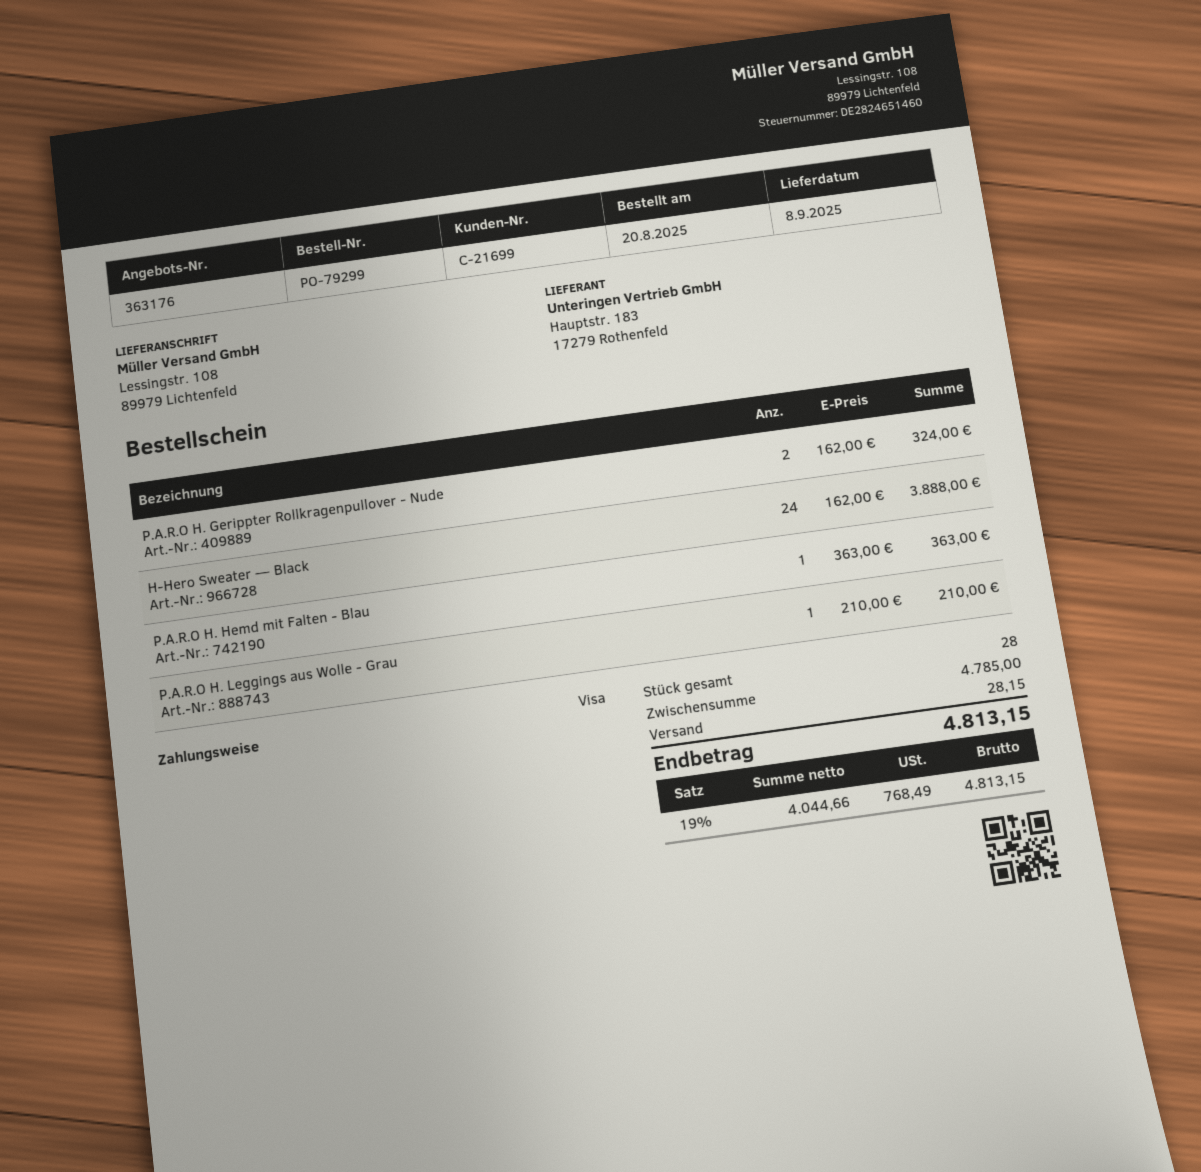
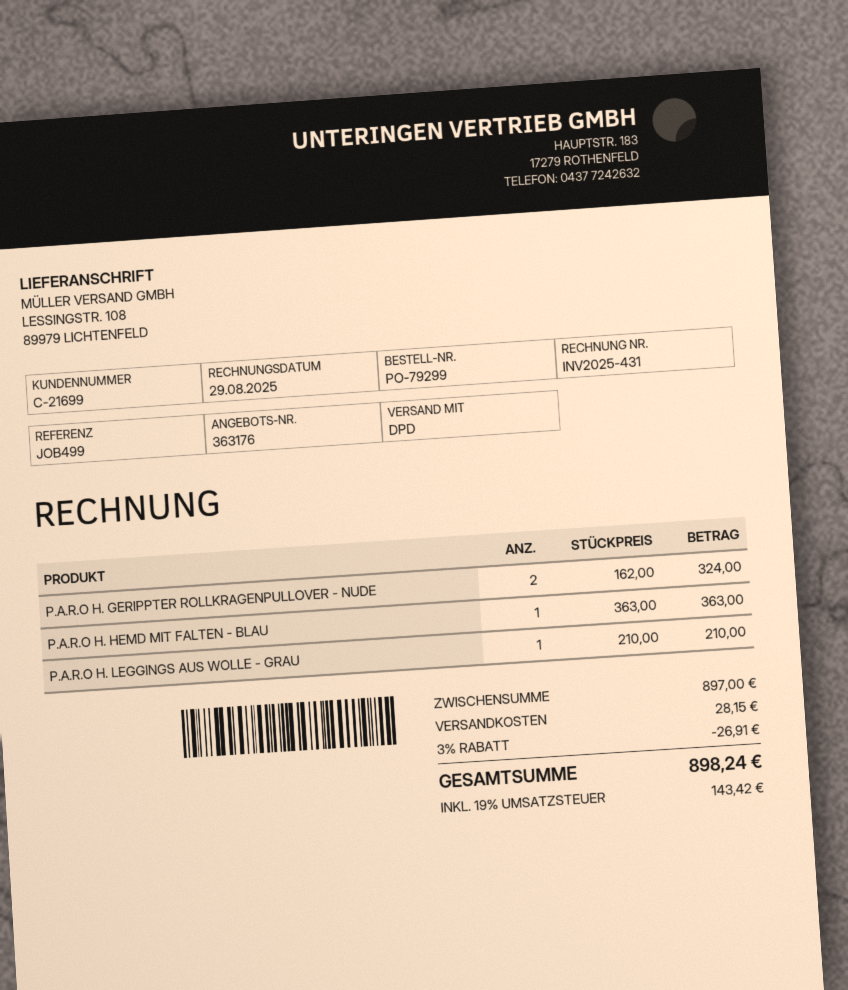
H-Hero Sweater — Black: 24 x 162.00 = 3888.00 -> none
subtotal: 4785.00 -> 897.00
discount: none -> 3% = 26.91
tax: 19% = 768.49 -> 19% = 143.42
total: 4813.15 -> 898.24

